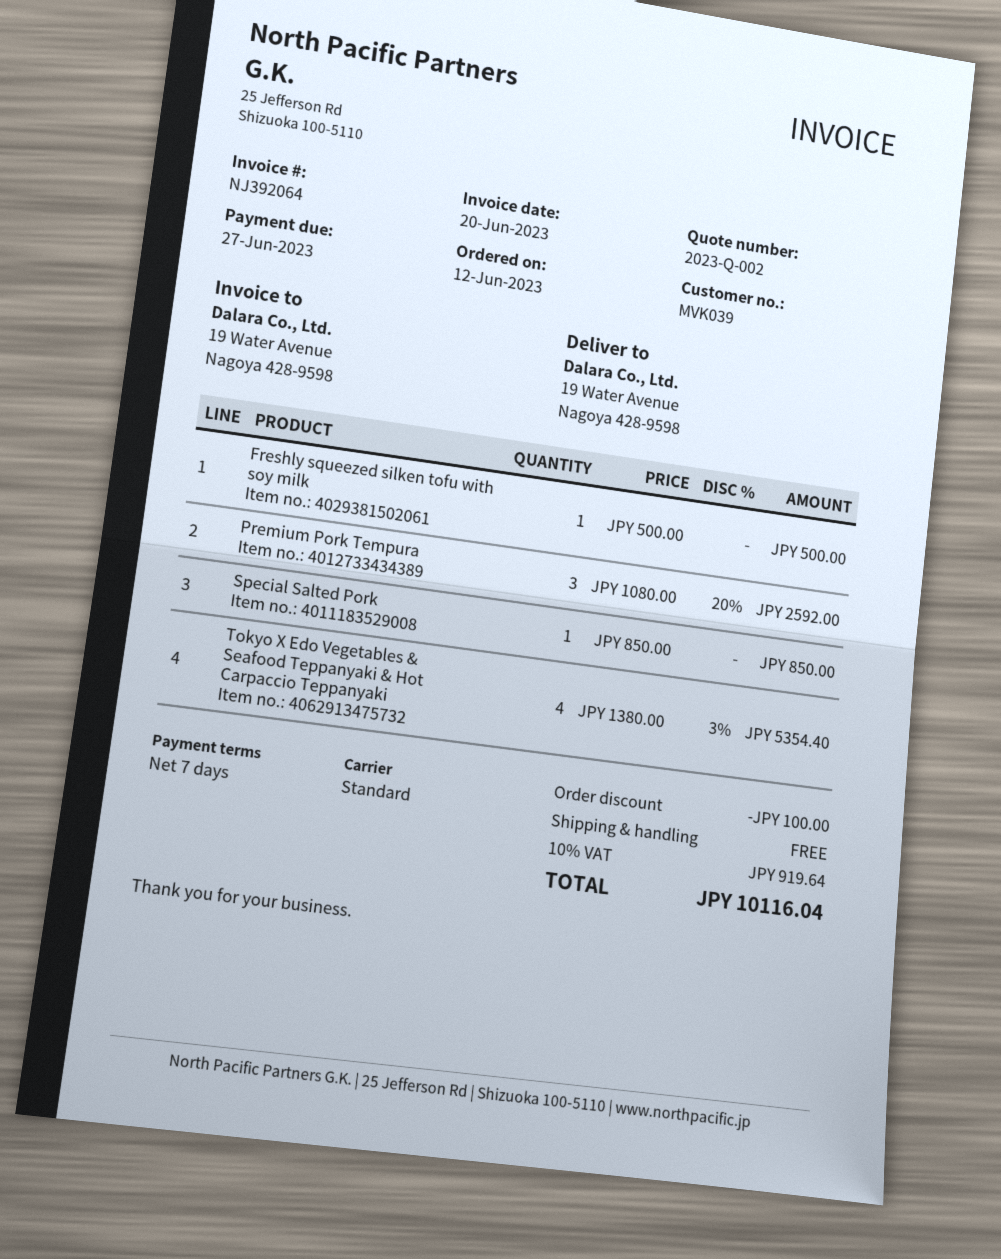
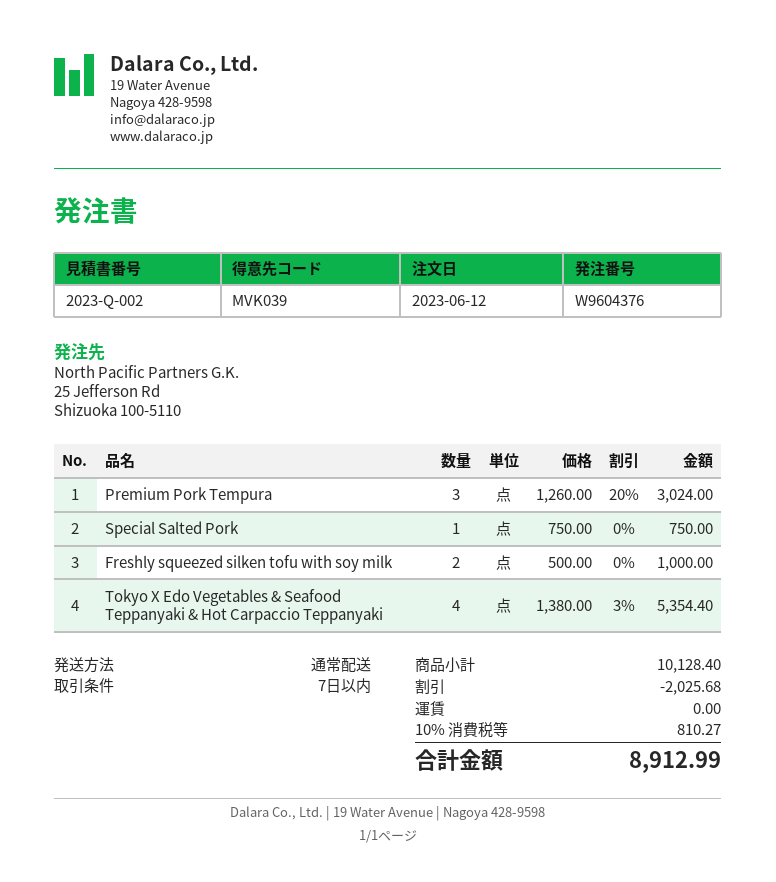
Freshly squeezed silken tofu with soy milk: 1 x 500.00 = 500.00 -> 2 x 500.00 = 1000.00
Premium Pork Tempura: 3 x 1080.00 - 20% = 2592.00 -> 3 x 1260.00 - 20% = 3024.00
Special Salted Pork: 1 x 850.00 = 850.00 -> 1 x 750.00 = 750.00
discount: 100.00 -> 2025.68
tax: 10% = 919.64 -> 10% = 810.27
total: 10116.04 -> 8912.99

